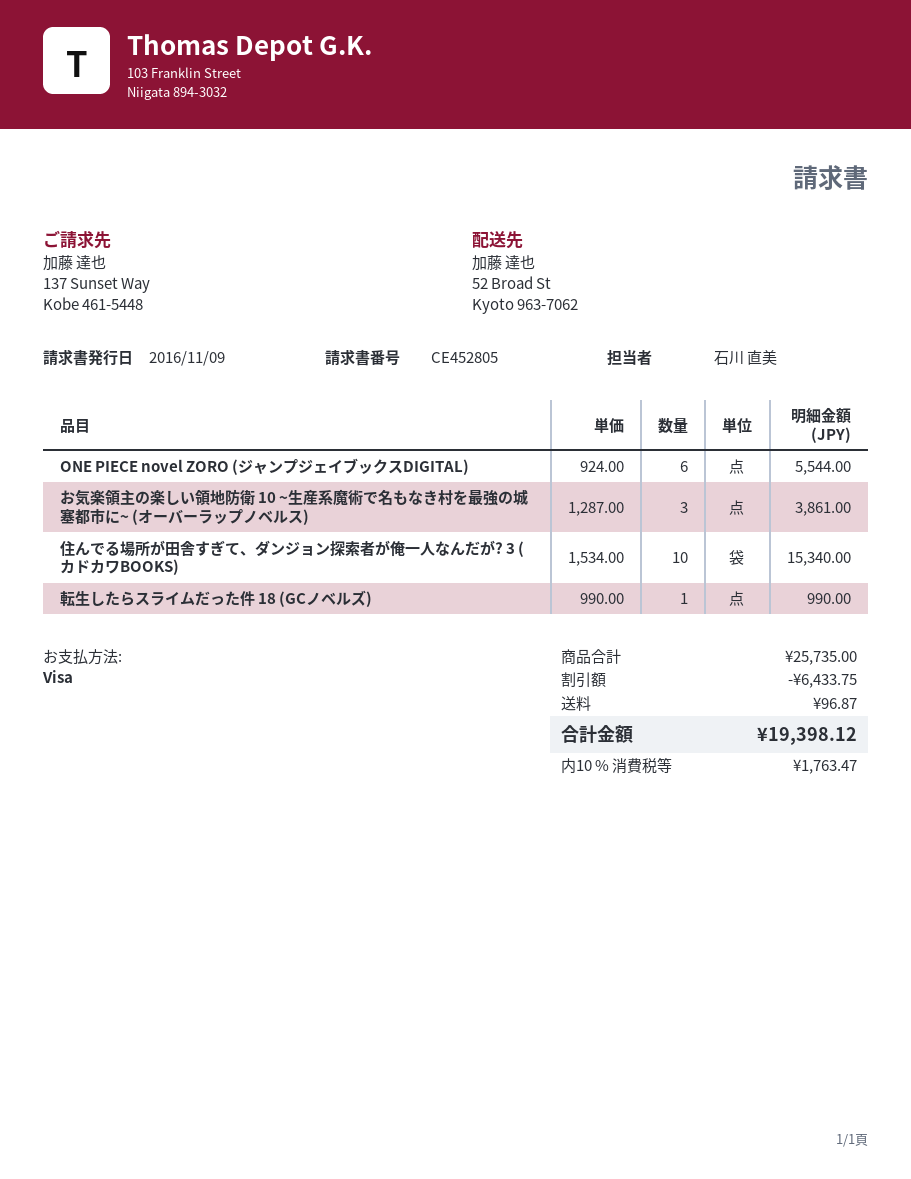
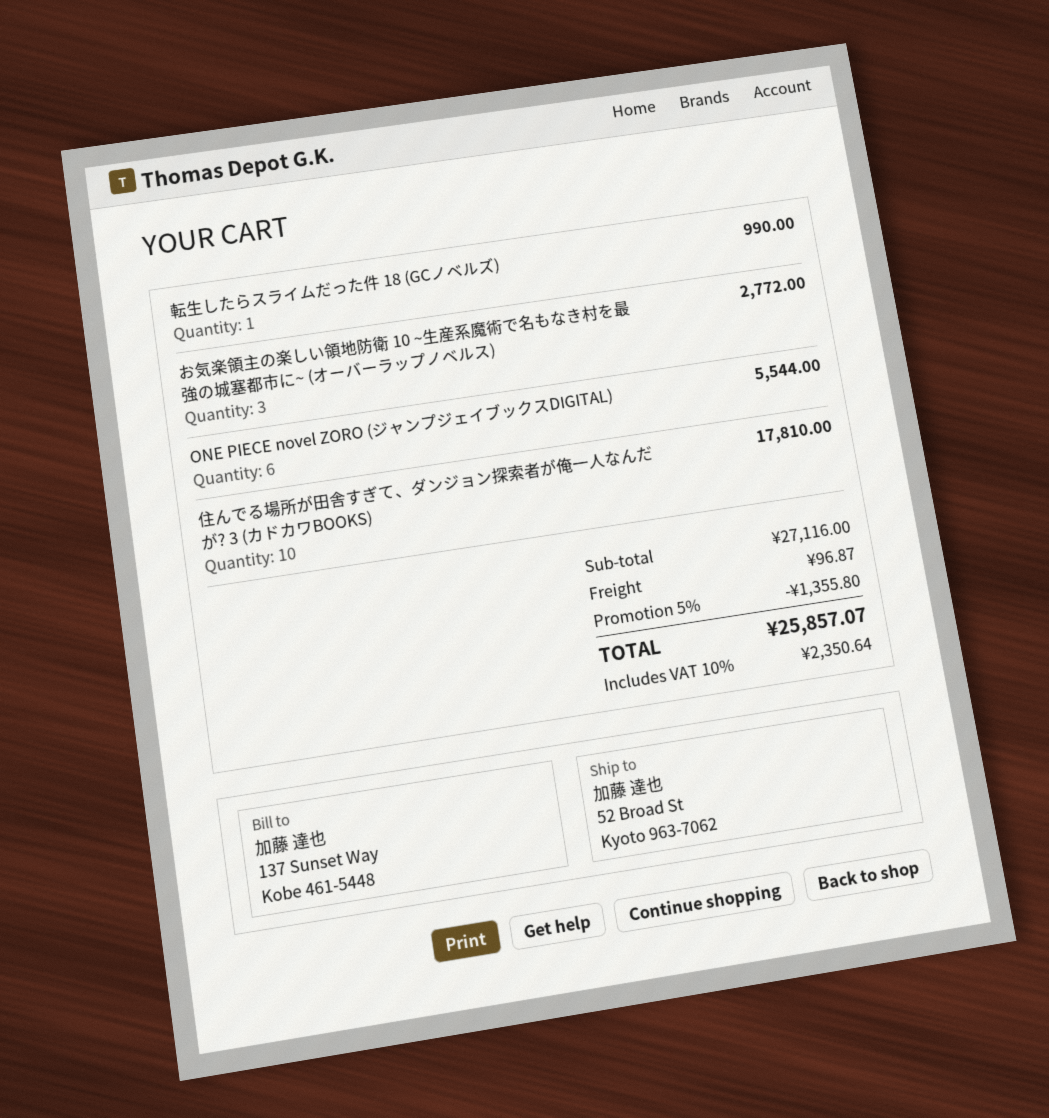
お気楽領主の楽しい領地防衛 10 ~生産系魔術で名もなき村を最強の城塞都市に~ (オーバーラップノベルス): 3 for 3861.00 -> 3 for 2772.00
住んでる場所が田舎すぎて、ダンジョン探索者が俺一人なんだが? 3 (カドカワBOOKS): 10 for 15340.00 -> 10 for 17810.00
subtotal: 25735.00 -> 27116.00
discount: 6433.75 -> 1355.80
tax: 10% = 1763.47 -> 10% = 2350.64
total: 19398.12 -> 25857.07

